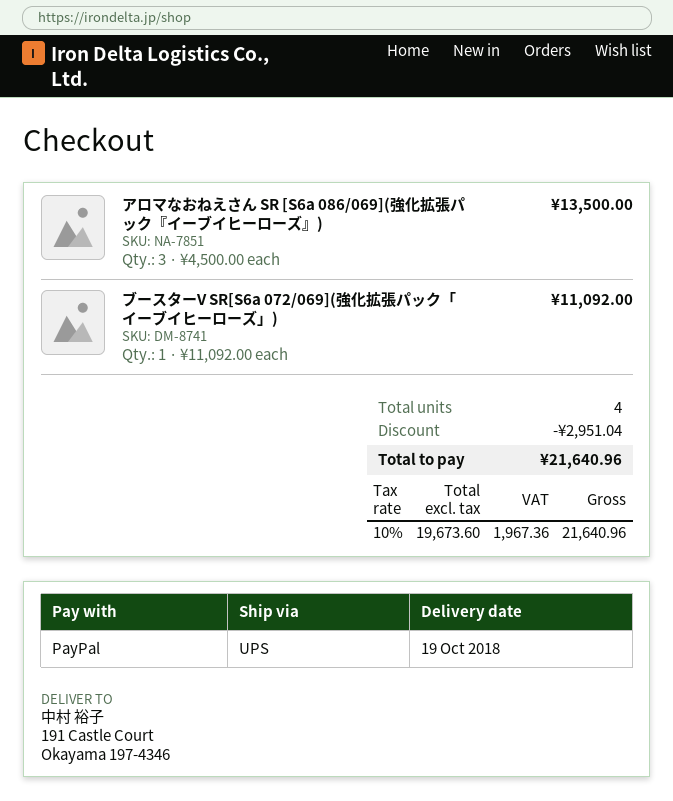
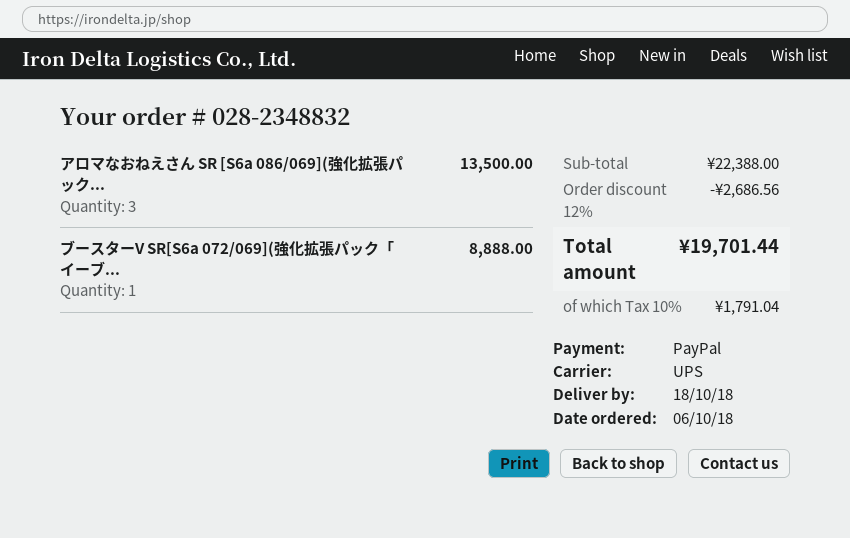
delivery date: 2018-10-19 -> 2018-10-18
ブースターV SR[S6a 072/069](強化拡張パック「イーブイヒーローズ」): 1 for 11092.00 -> 1 for 8888.00
discount: 2951.04 -> 2686.56
tax: 10% = 1967.36 -> 10% = 1791.04
total: 21640.96 -> 19701.44

